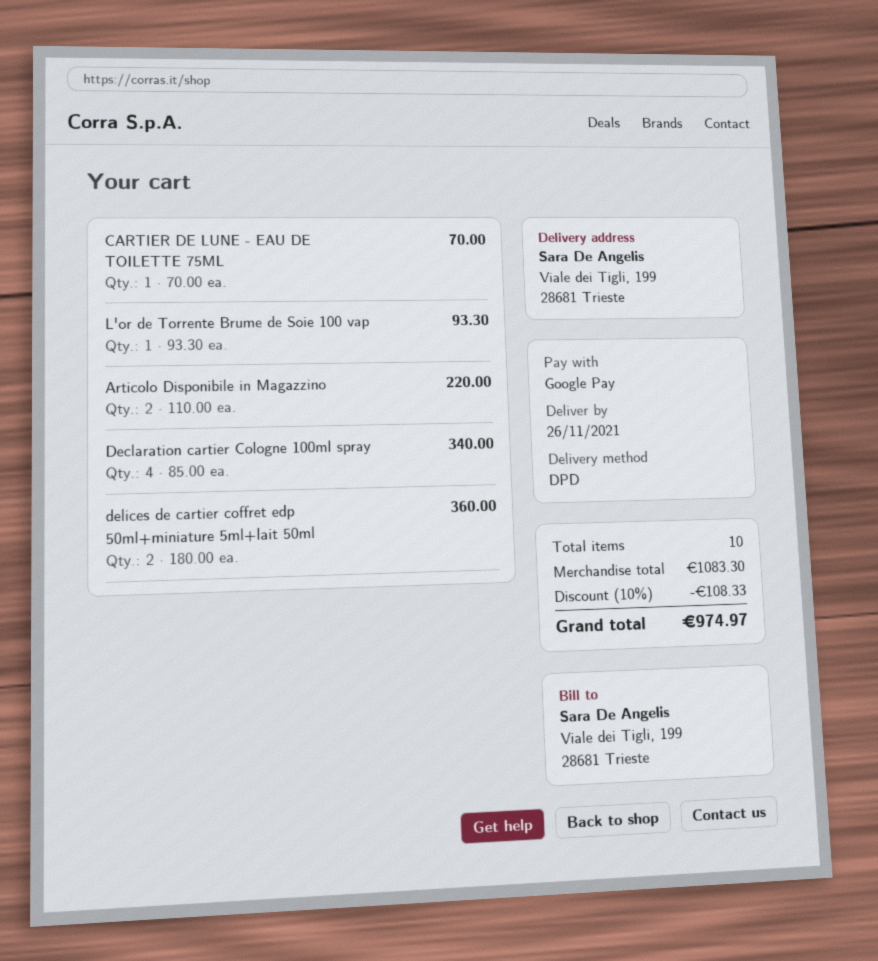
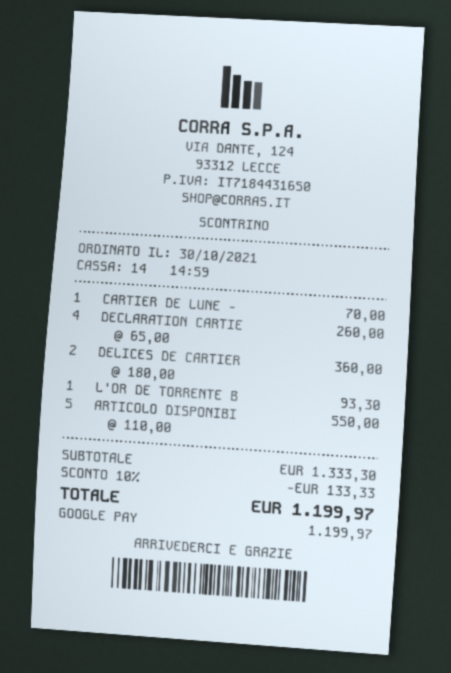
Articolo Disponibile in Magazzino: 2 x 110.00 = 220.00 -> 5 x 110.00 = 550.00
Declaration cartier Cologne 100ml spray: 4 x 85.00 = 340.00 -> 4 x 65.00 = 260.00
subtotal: 1083.30 -> 1333.30
discount: 10% = 108.33 -> 10% = 133.33
total: 974.97 -> 1199.97

